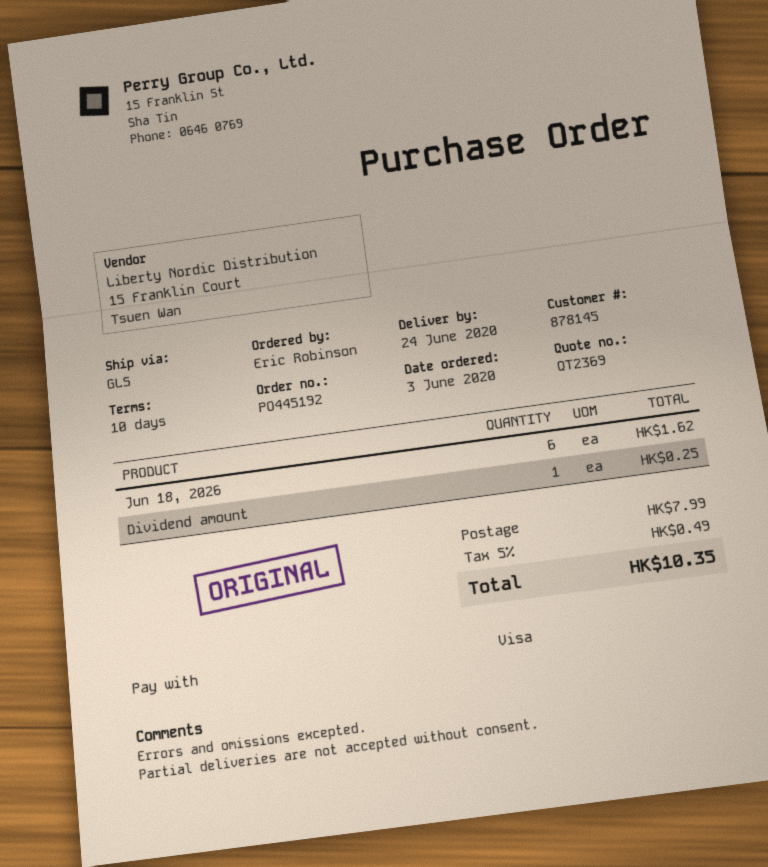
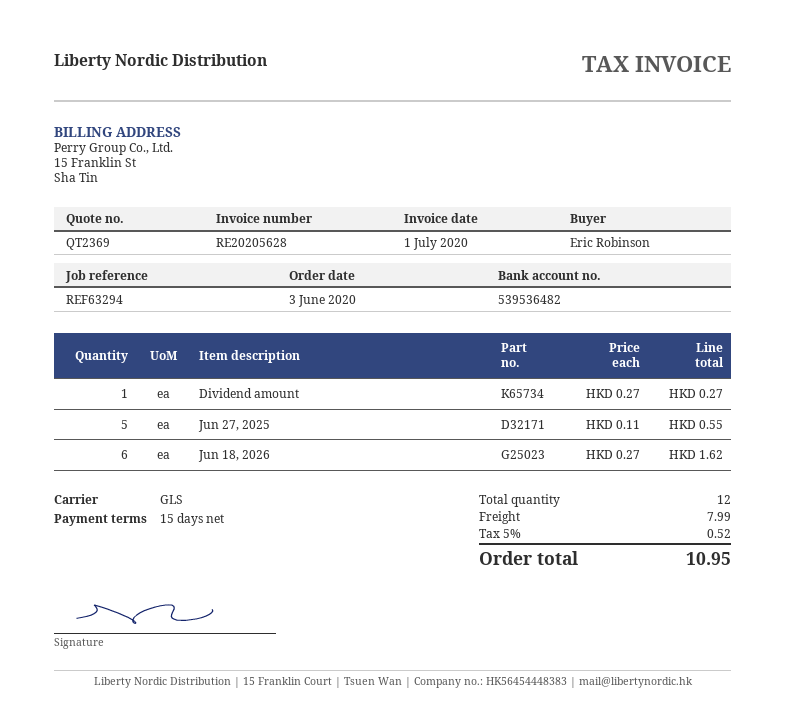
payment terms: 10 days -> 15 days
Dividend amount: 1 for 0.25 -> 1 for 0.27
Jun 27, 2025: none -> 5 for 0.55
tax: 5% = 0.49 -> 5% = 0.52
total: 10.35 -> 10.95

